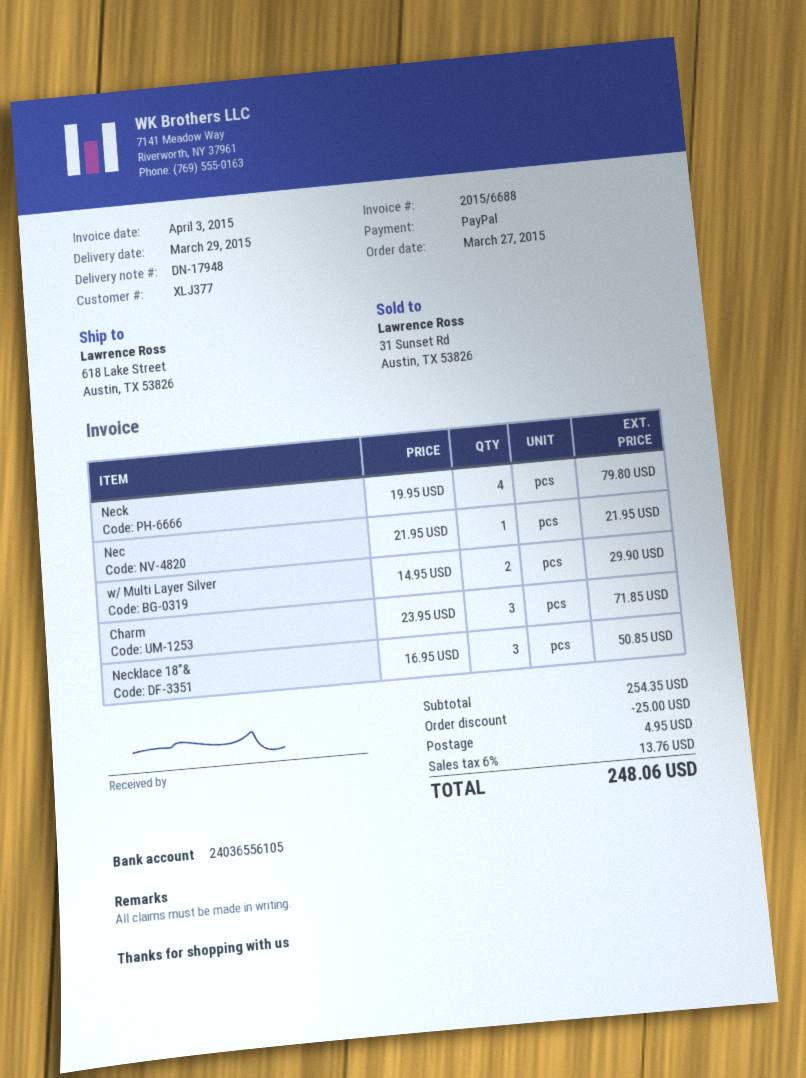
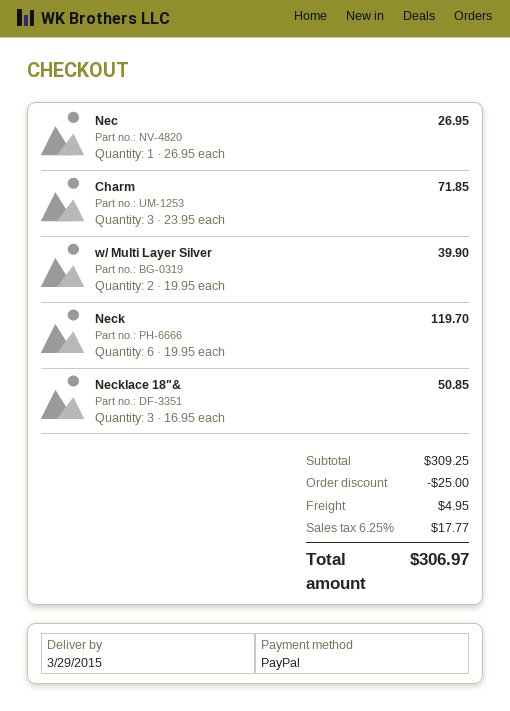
Neck: 4 x 19.95 = 79.80 -> 6 x 19.95 = 119.70
Nec: 1 x 21.95 = 21.95 -> 1 x 26.95 = 26.95
w/ Multi Layer Silver: 2 x 14.95 = 29.90 -> 2 x 19.95 = 39.90
subtotal: 254.35 -> 309.25
tax: 6% = 13.76 -> 6.25% = 17.77
total: 248.06 -> 306.97

